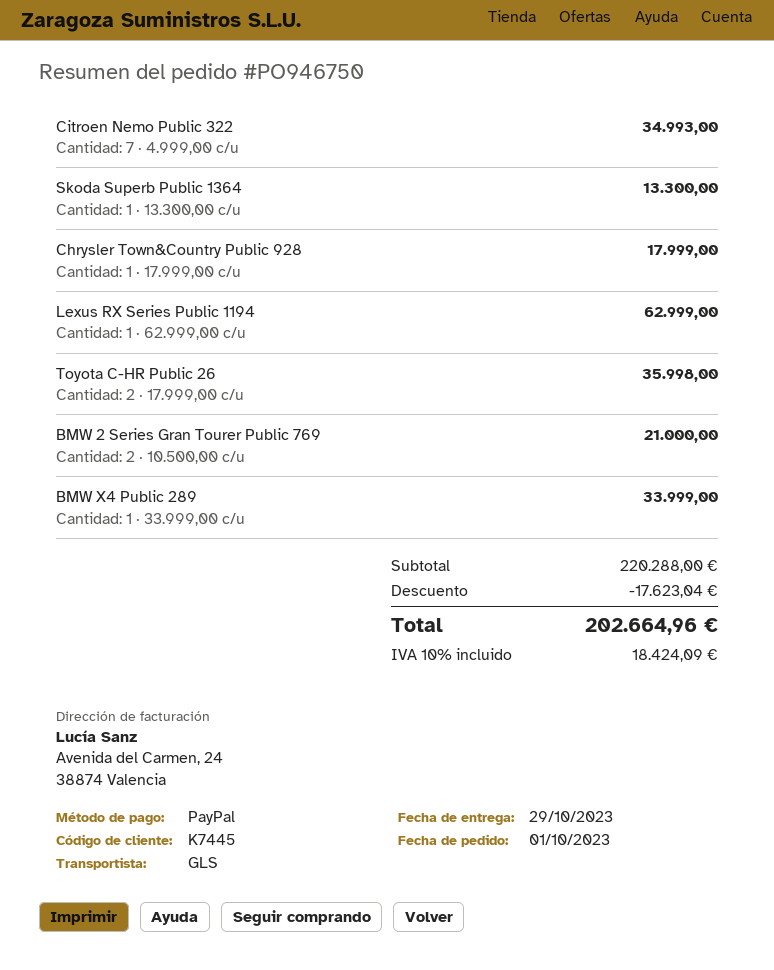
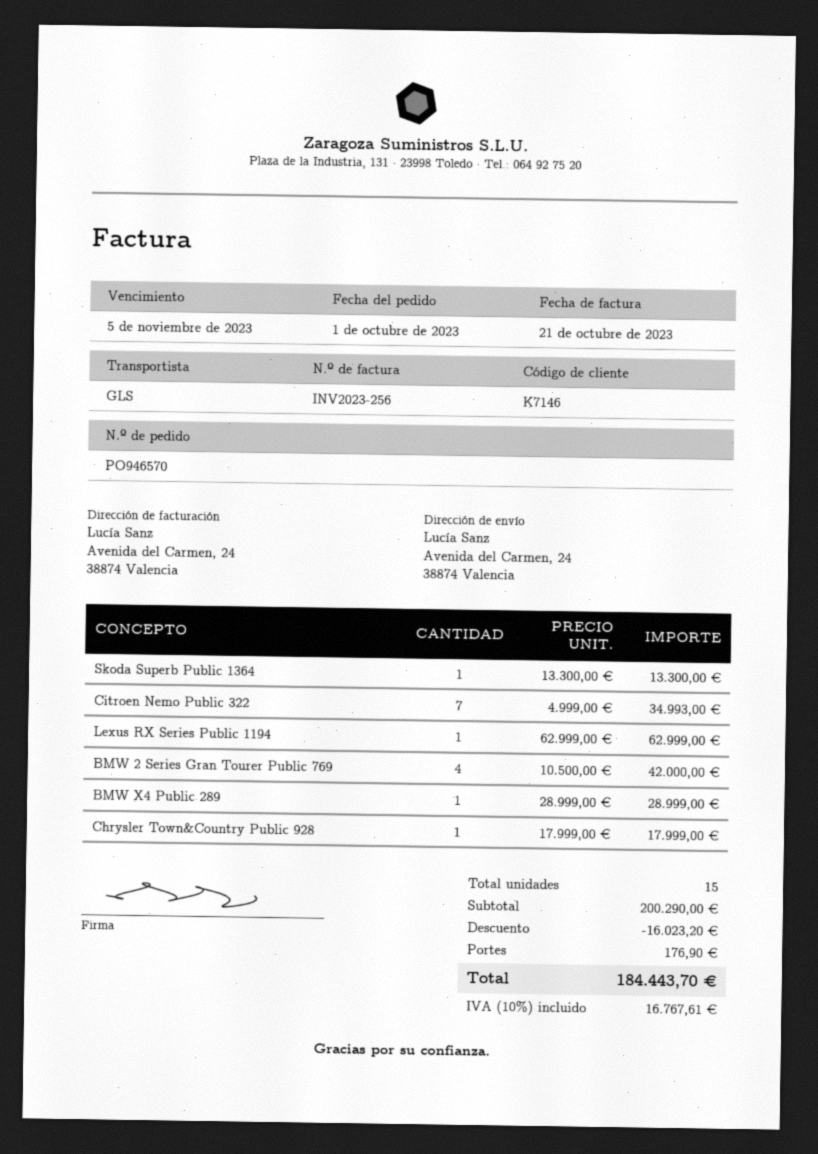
order number: PO946750 -> PO946570
customer number: K7445 -> K7146
Toyota C-HR Public 26: 2 x 17999.00 = 35998.00 -> none
BMW 2 Series Gran Tourer Public 769: 2 x 10500.00 = 21000.00 -> 4 x 10500.00 = 42000.00
BMW X4 Public 289: 1 x 33999.00 = 33999.00 -> 1 x 28999.00 = 28999.00
subtotal: 220288.00 -> 200290.00
discount: 17623.04 -> 16023.20
shipping: none -> 176.90
tax: 10% = 18424.09 -> 10% = 16767.61
total: 202664.96 -> 184443.70

